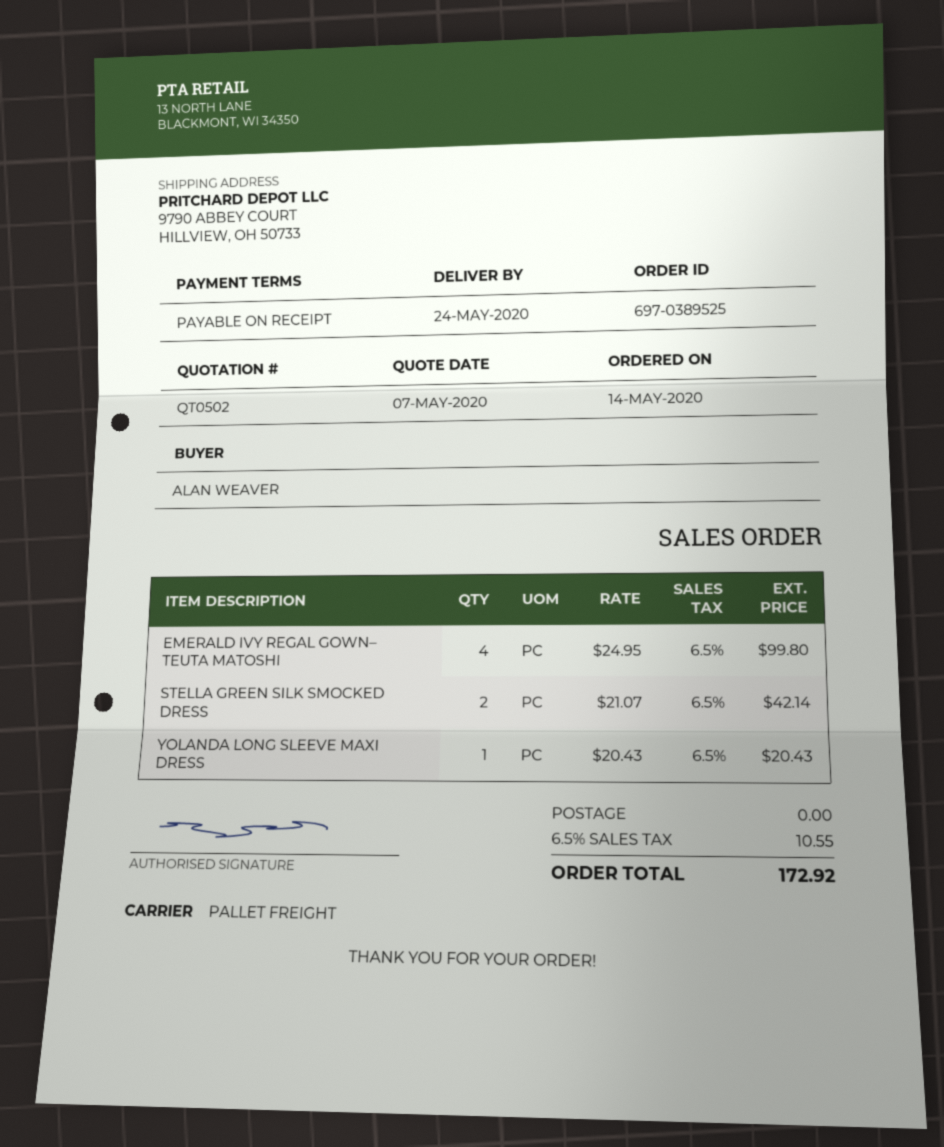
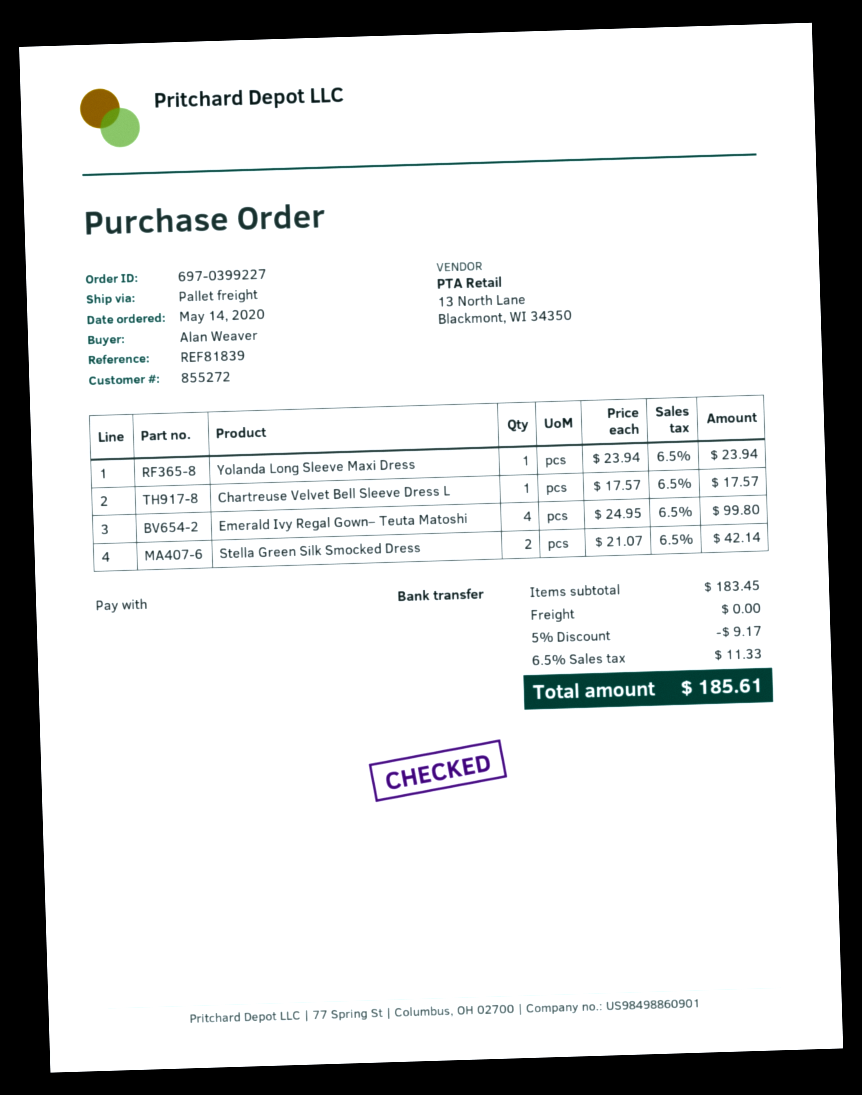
order number: 697-0389525 -> 697-0399227
YOLANDA LONG SLEEVE MAXI DRESS: 1 x 20.43 = 20.43 -> 1 x 23.94 = 23.94
Chartreuse Velvet Bell Sleeve Dress L: none -> 1 x 17.57 = 17.57
discount: none -> 5% = 9.17
tax: 6.5% = 10.55 -> 6.5% = 11.33
total: 172.92 -> 185.61

